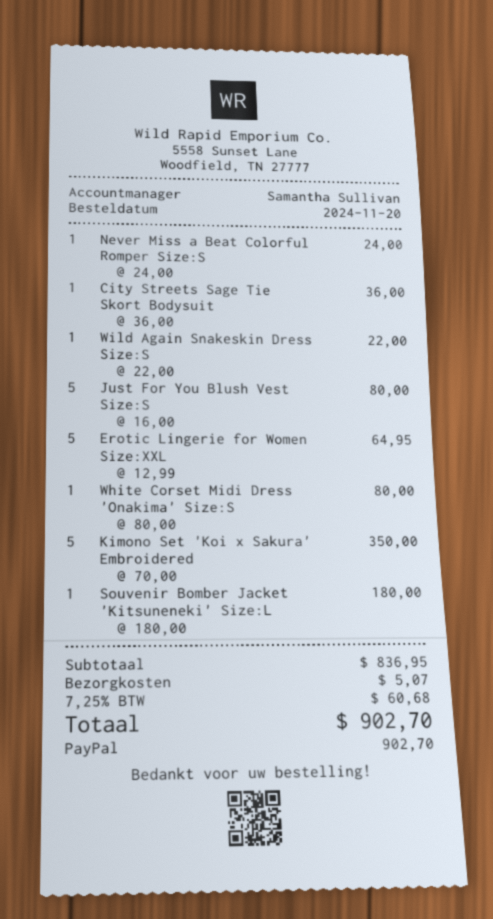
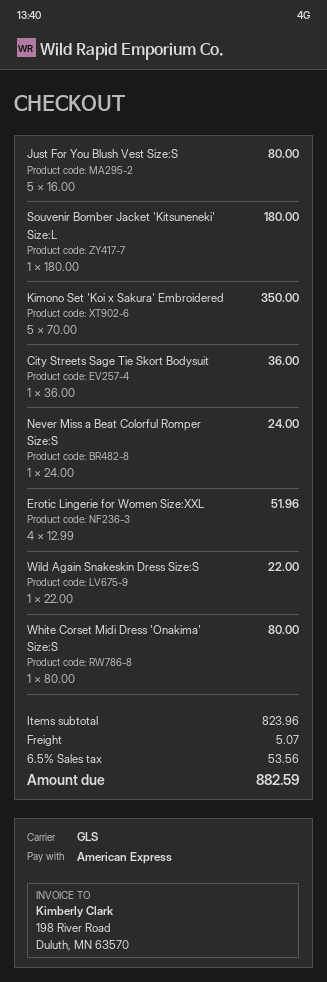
payment method: PayPal -> American Express
Erotic Lingerie for Women Size:XXL: 5 x 12.99 = 64.95 -> 4 x 12.99 = 51.96
subtotal: 836.95 -> 823.96
tax: 7.25% = 60.68 -> 6.5% = 53.56
total: 902.70 -> 882.59

